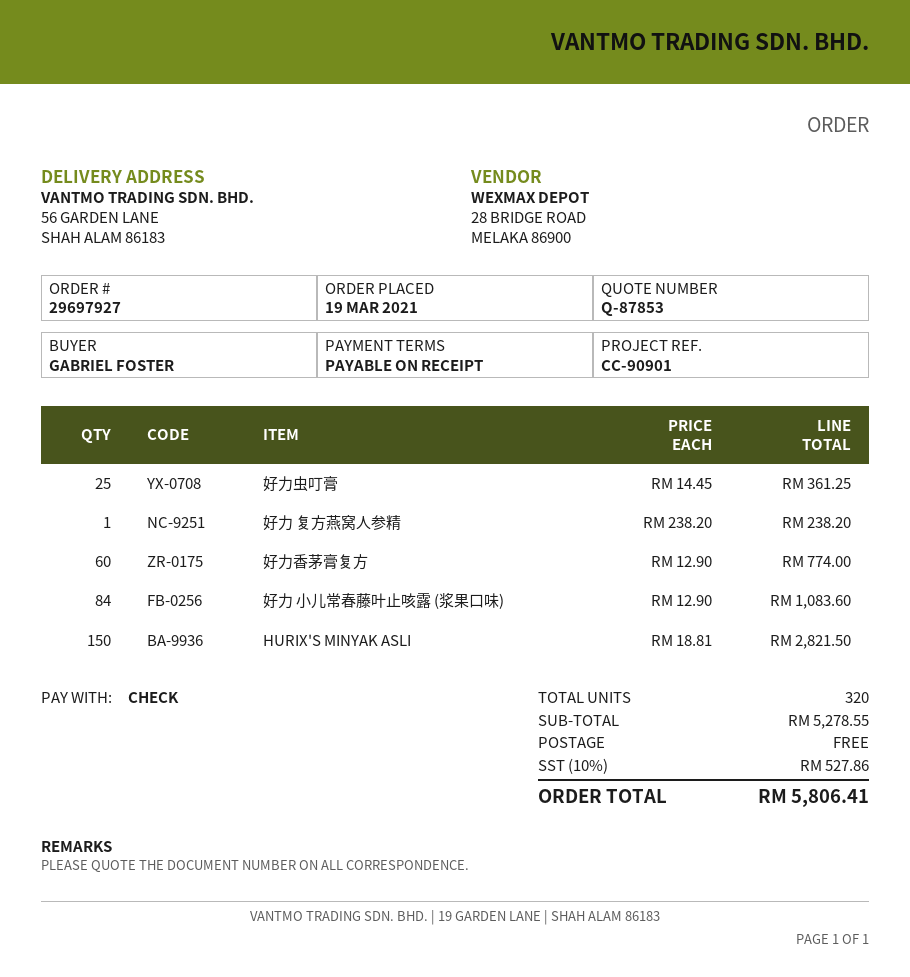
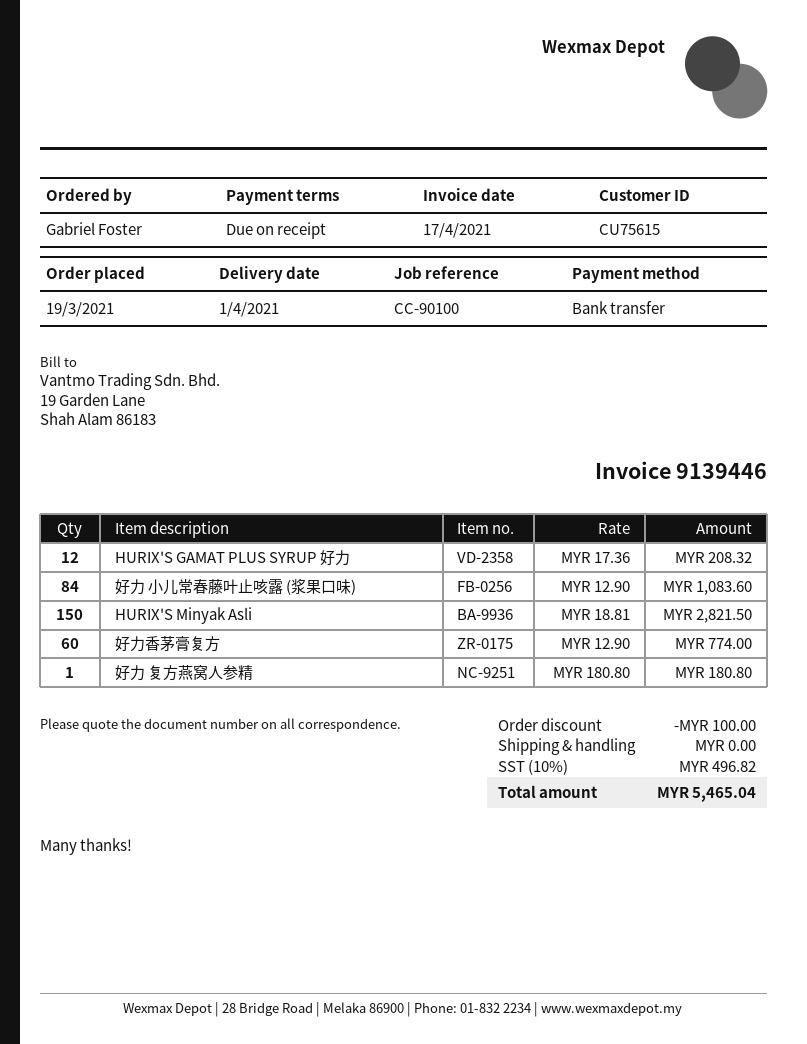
reference: CC-90901 -> CC-90100
payment method: cheque -> bank transfer
好力虫叮膏: 25 x 14.45 = 361.25 -> none
好力 复方燕窝人参精: 1 x 238.20 = 238.20 -> 1 x 180.80 = 180.80
HURIX'S GAMAT PLUS SYRUP 好力: none -> 12 x 17.36 = 208.32
discount: none -> 100.00
tax: 10% = 527.86 -> 10% = 496.82
total: 5806.41 -> 5465.04

